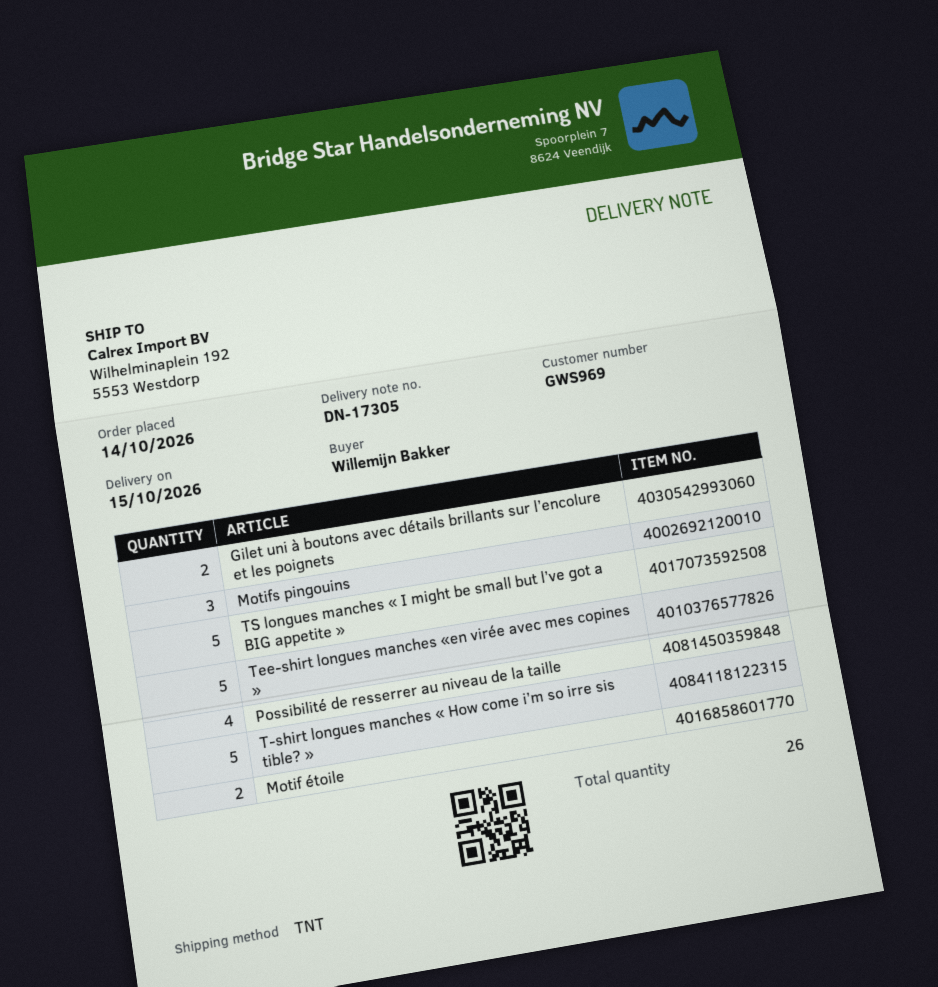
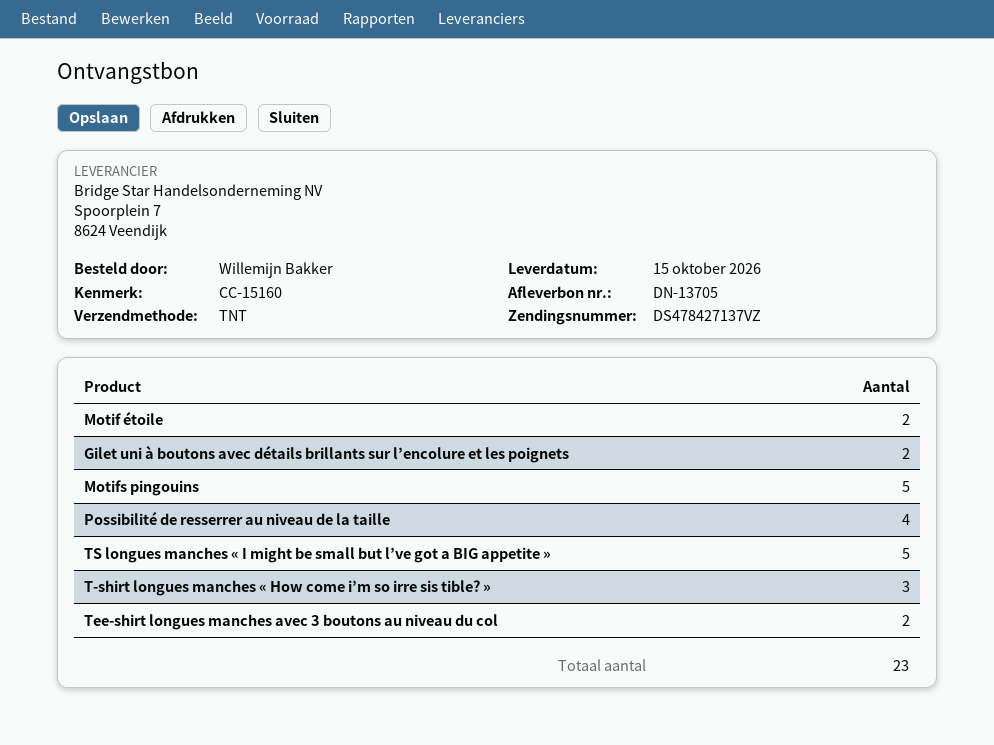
delivery note number: DN-17305 -> DN-13705
Motifs pingouins: 3 -> 5
Tee-shirt longues manches «en virée avec mes copines »: 5 -> none
T-shirt longues manches « How come i’m so irre sis tible? »: 5 -> 3
Tee-shirt longues manches avec 3 boutons au niveau du col: none -> 2
total quantity: 26 -> 23

